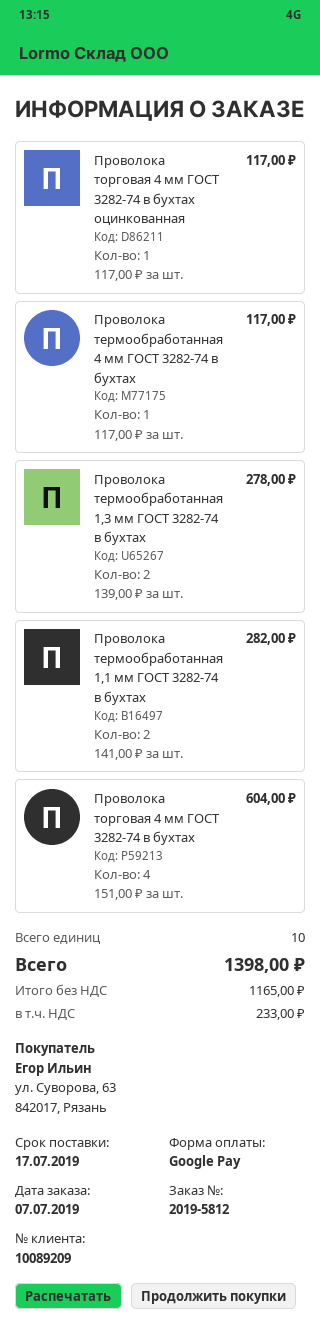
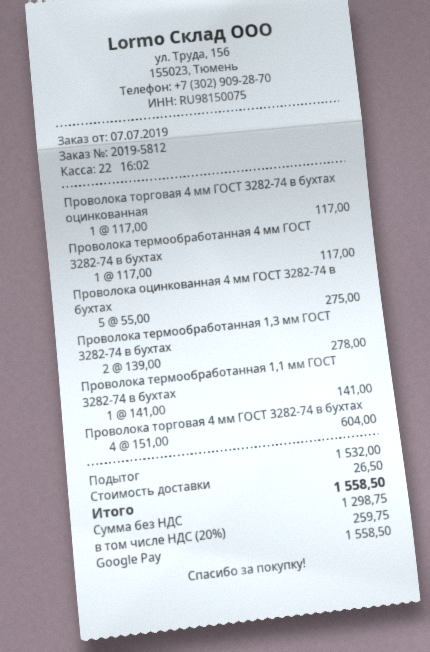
Проволока термообработанная 1,1 мм ГОСТ 3282-74 в бухтах: 2 x 141.00 = 282.00 -> 1 x 141.00 = 141.00
Проволока оцинкованная 4 мм ГОСТ 3282-74 в бухтах: none -> 5 x 55.00 = 275.00
shipping: none -> 26.50
net: 1165.00 -> 1298.75
tax: 233.00 -> 259.75
total: 1398.00 -> 1558.50

